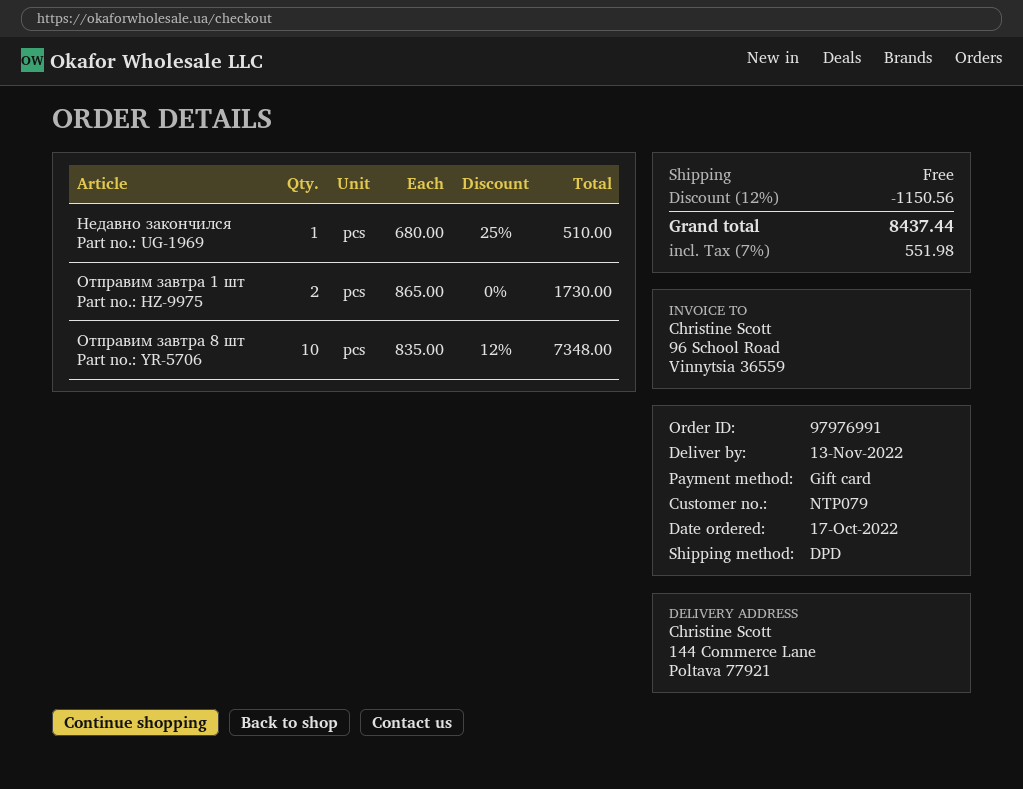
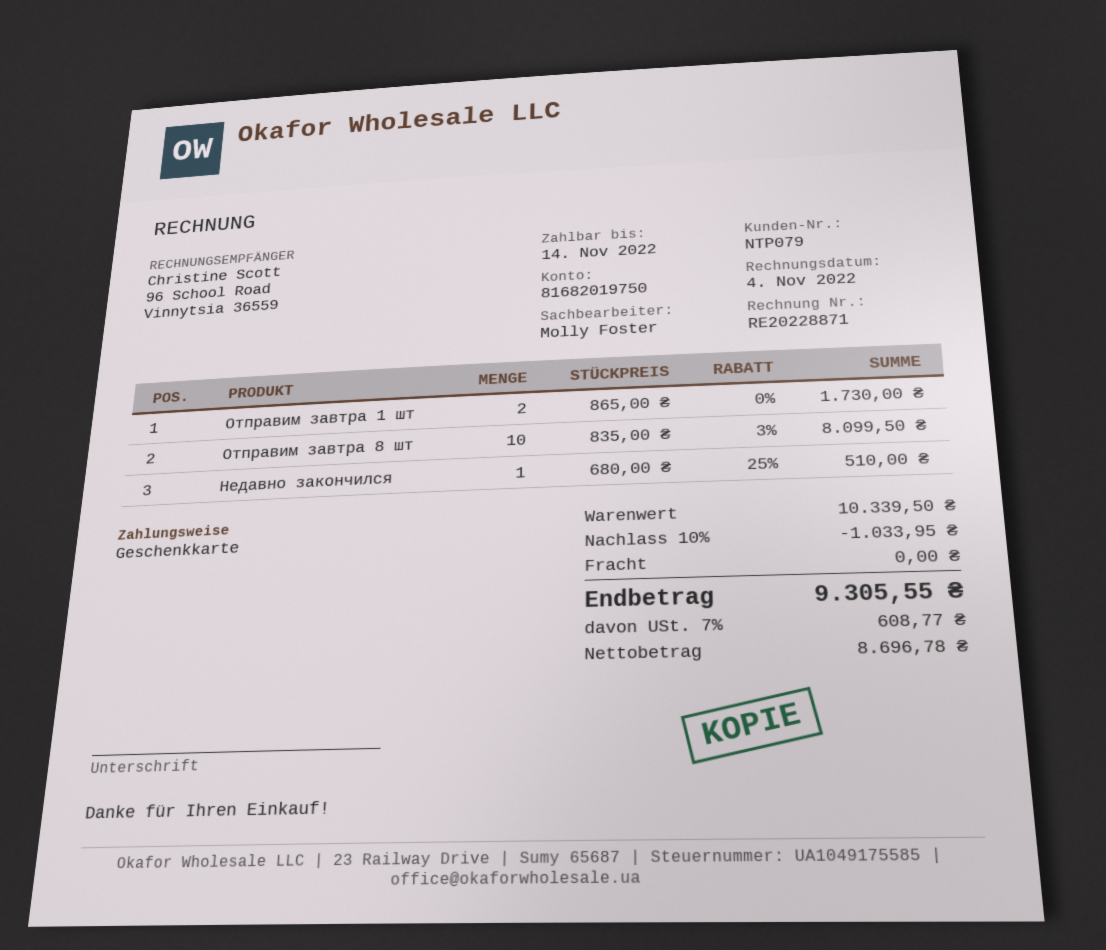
Отправим завтра 8 шт: 10 x 835.00 - 12% = 7348.00 -> 10 x 835.00 - 3% = 8099.50
discount: 12% = 1150.56 -> 10% = 1033.95
tax: 7% = 551.98 -> 7% = 608.77
total: 8437.44 -> 9305.55

